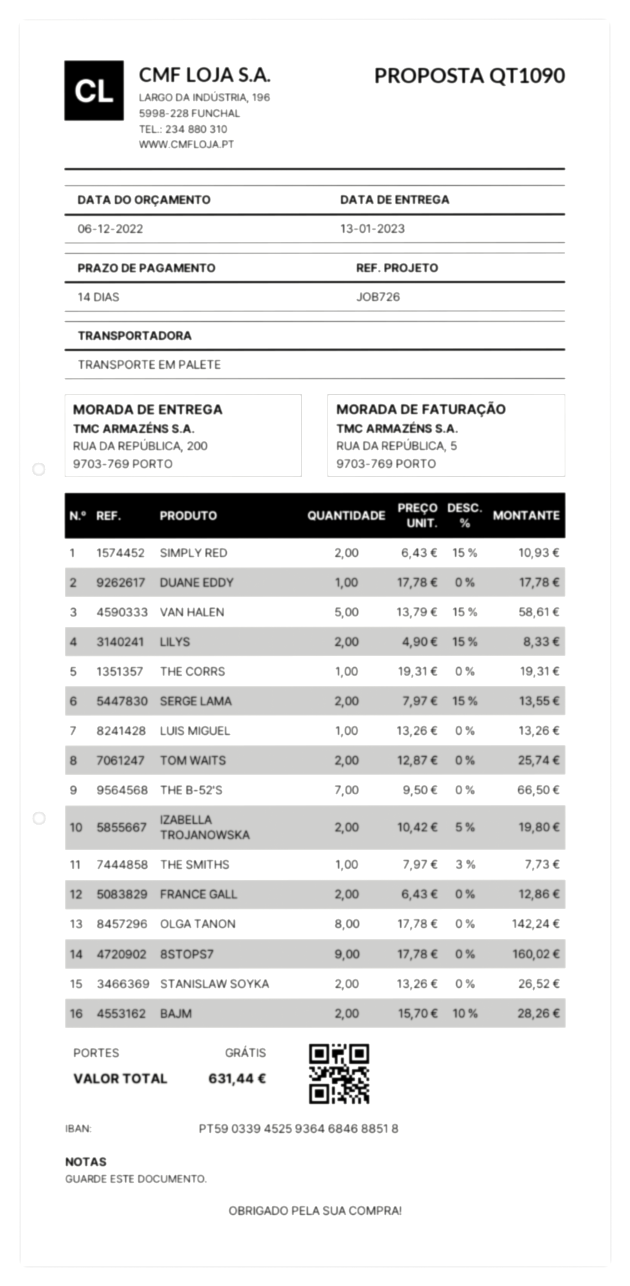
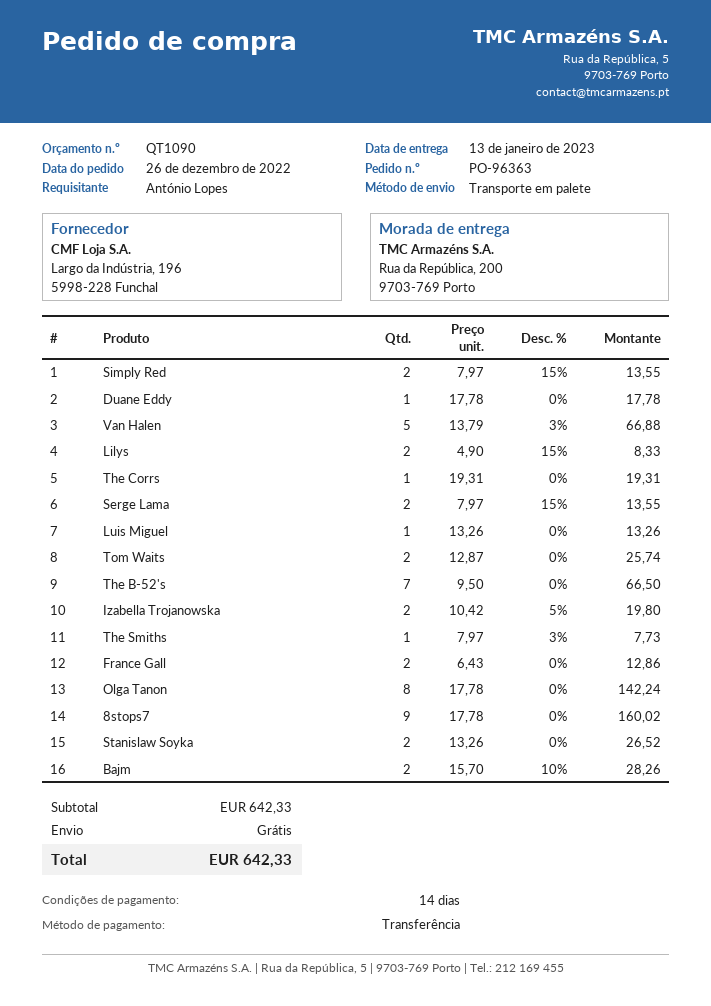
SIMPLY RED: 2 x 6.43 - 15% = 10.93 -> 2 x 7.97 - 15% = 13.55
VAN HALEN: 5 x 13.79 - 15% = 58.61 -> 5 x 13.79 - 3% = 66.88
total: 631.44 -> 642.33

